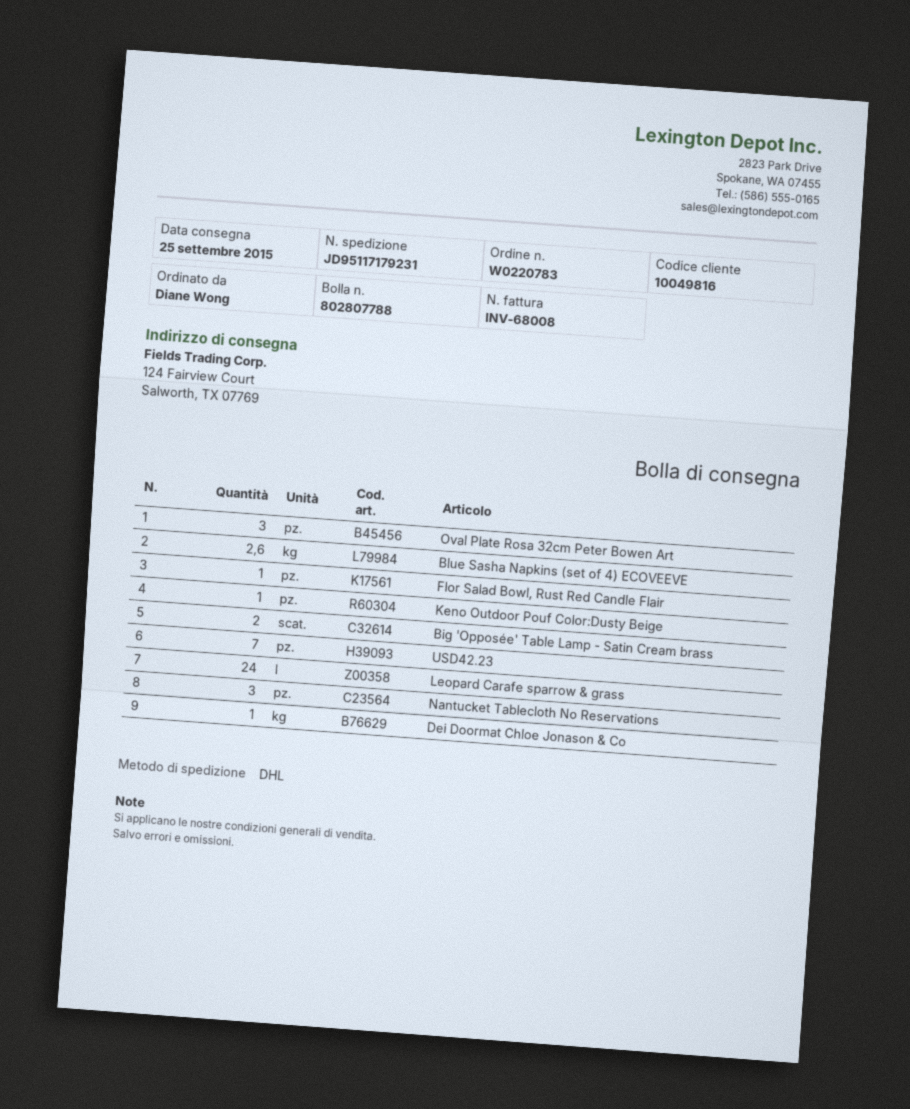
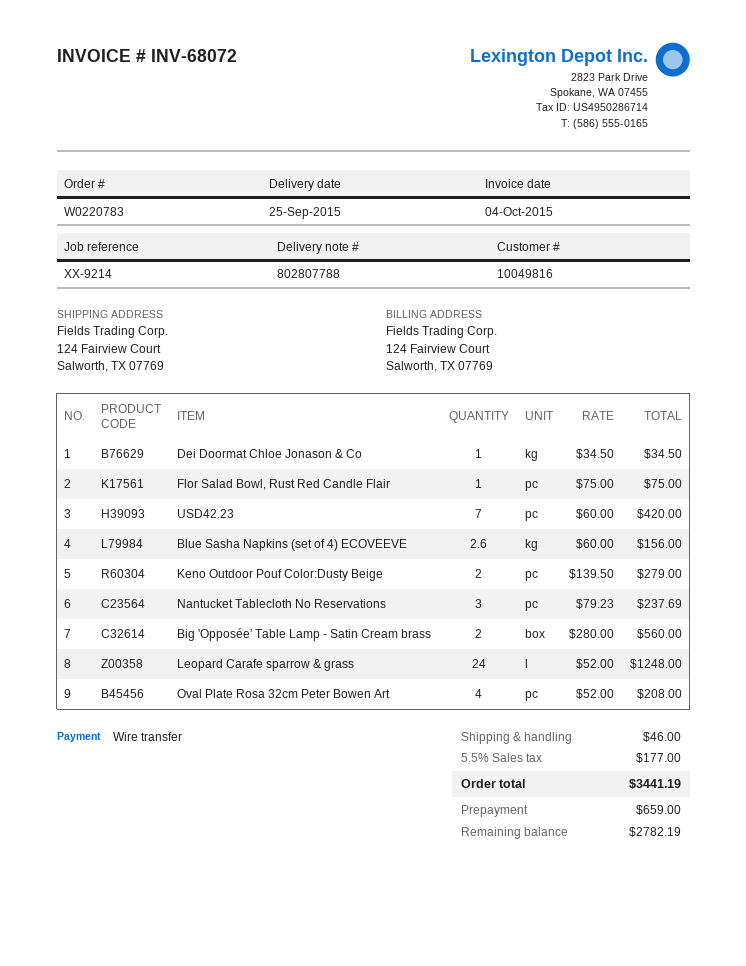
invoice number: INV-68008 -> INV-68072
Oval Plate Rosa 32cm Peter Bowen Art: 3 -> 4
Keno Outdoor Pouf Color:Dusty Beige: 1 -> 2

